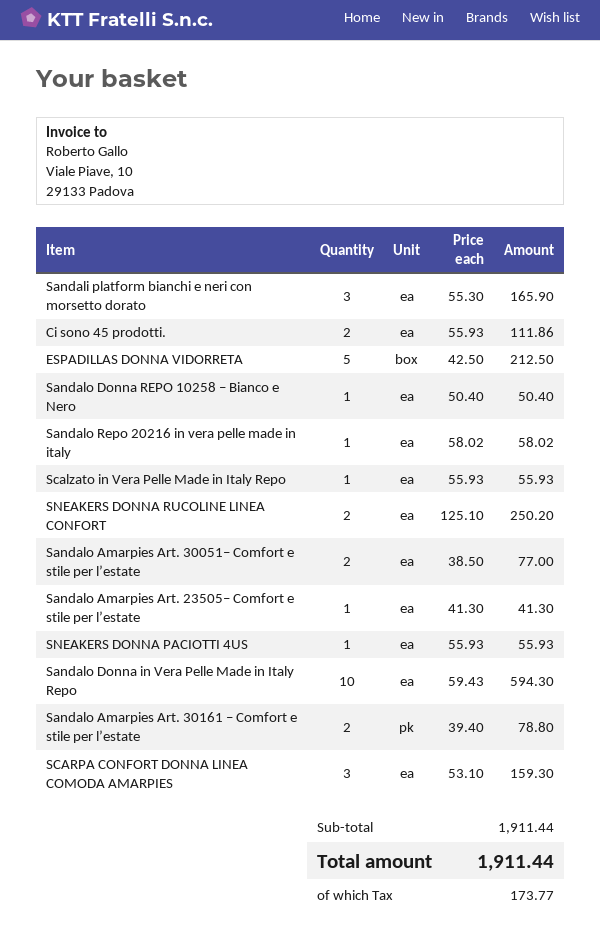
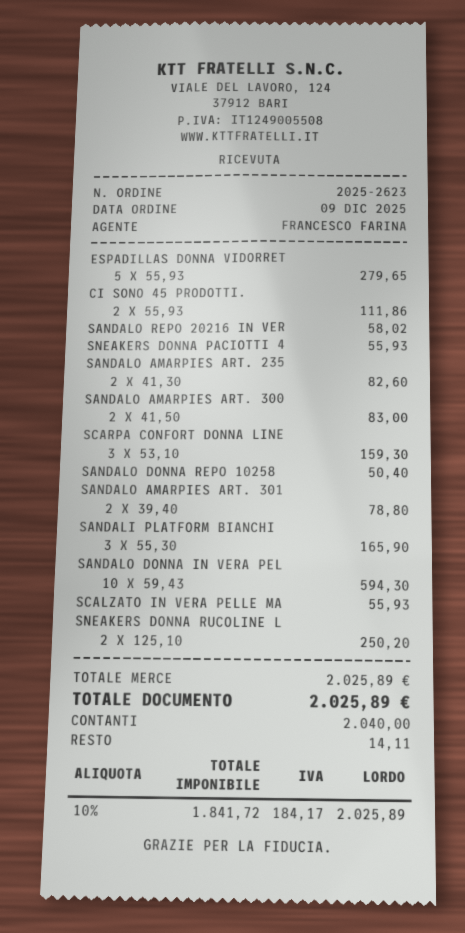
ESPADILLAS DONNA VIDORRETA: 5 x 42.50 = 212.50 -> 5 x 55.93 = 279.65
Sandalo Amarpies Art. 30051– Comfort e stile per l’estate: 2 x 38.50 = 77.00 -> 2 x 41.50 = 83.00
Sandalo Amarpies Art. 23505– Comfort e stile per l’estate: 1 x 41.30 = 41.30 -> 2 x 41.30 = 82.60
subtotal: 1911.44 -> 2025.89
tax: 173.77 -> 184.17
total: 1911.44 -> 2025.89

